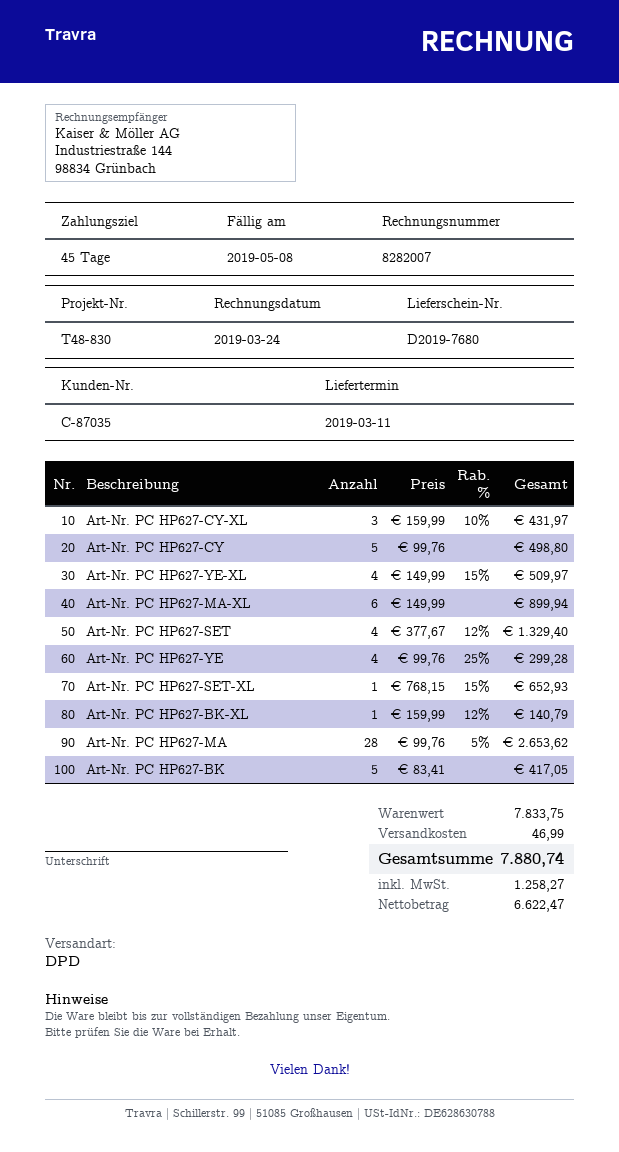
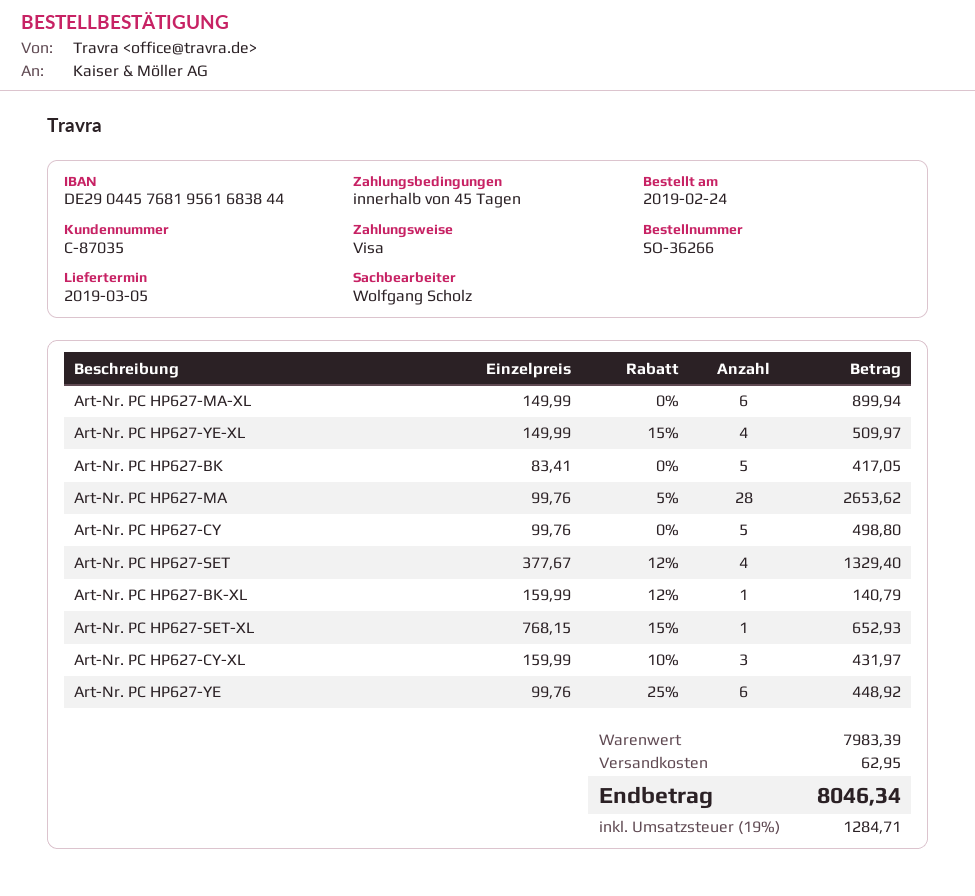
delivery date: 2019-03-11 -> 2019-03-05
Art-Nr. PC HP627-YE: 4 x 99.76 - 25% = 299.28 -> 6 x 99.76 - 25% = 448.92
subtotal: 7833.75 -> 7983.39
shipping: 46.99 -> 62.95
tax: 1258.27 -> 1284.71
total: 7880.74 -> 8046.34

